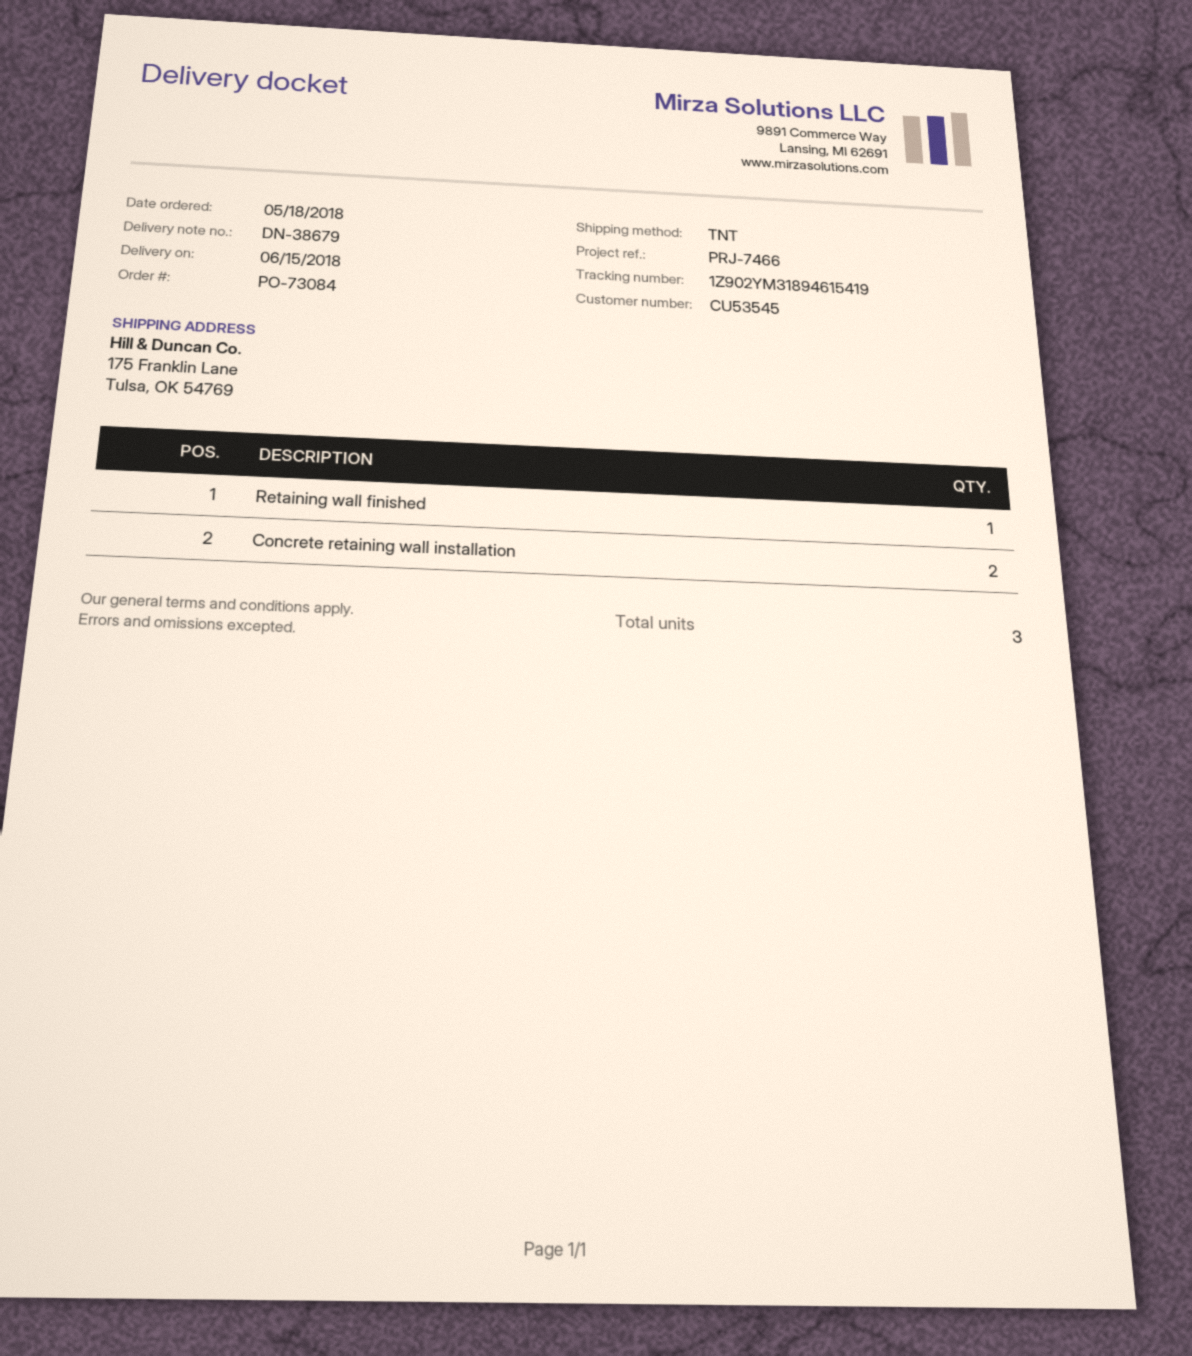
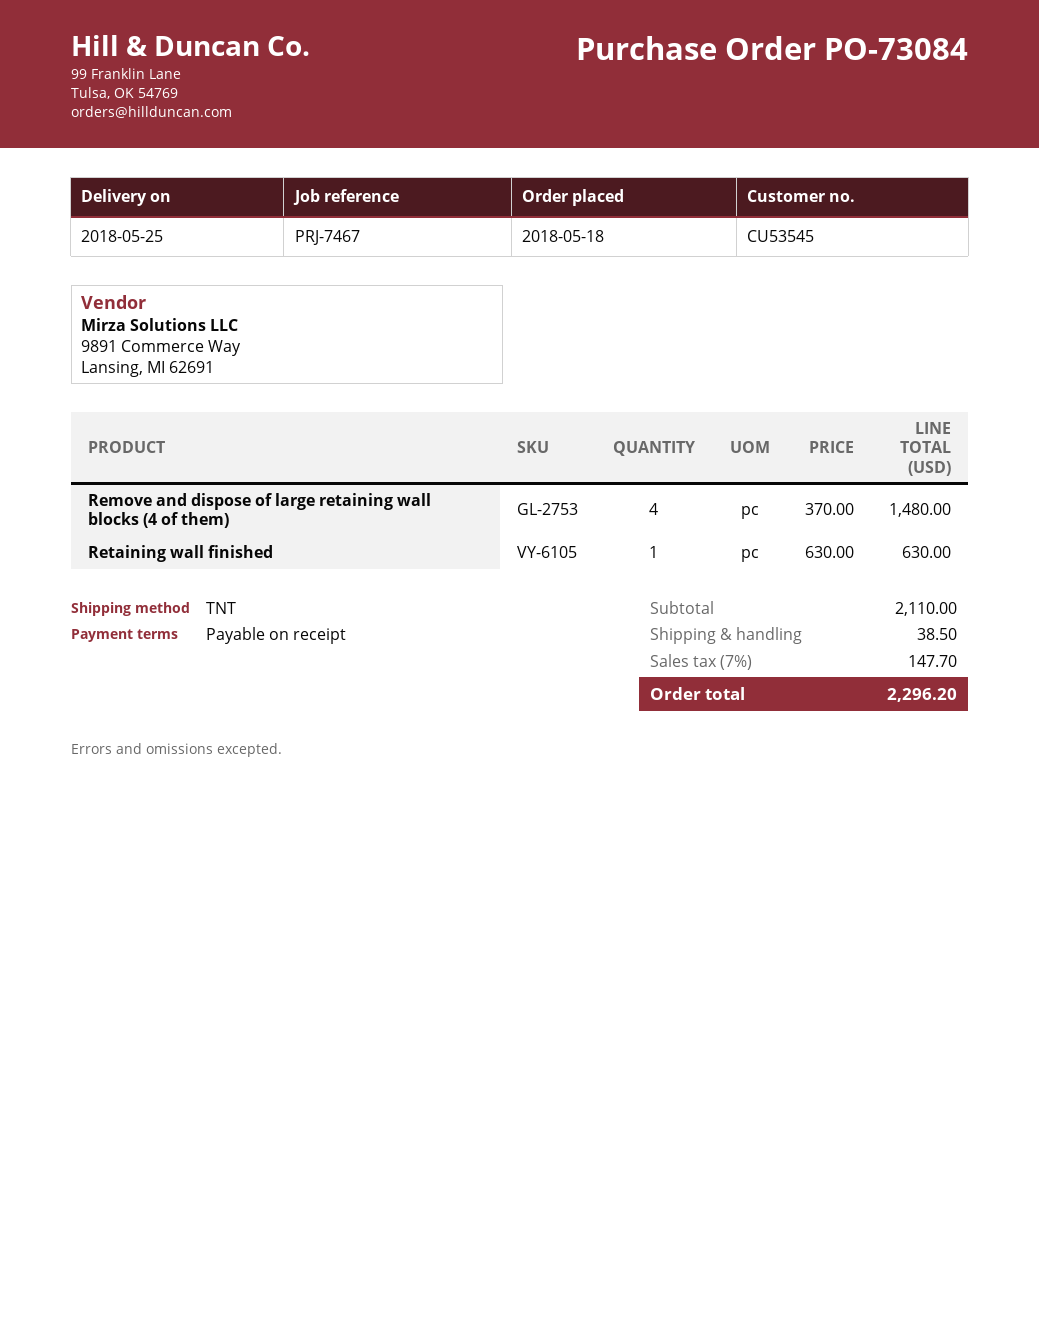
delivery date: 2018-06-15 -> 2018-05-25
reference: PRJ-7466 -> PRJ-7467
Concrete retaining wall installation: 2 -> none
Remove and dispose of large retaining wall blocks (4 of them): none -> 4

